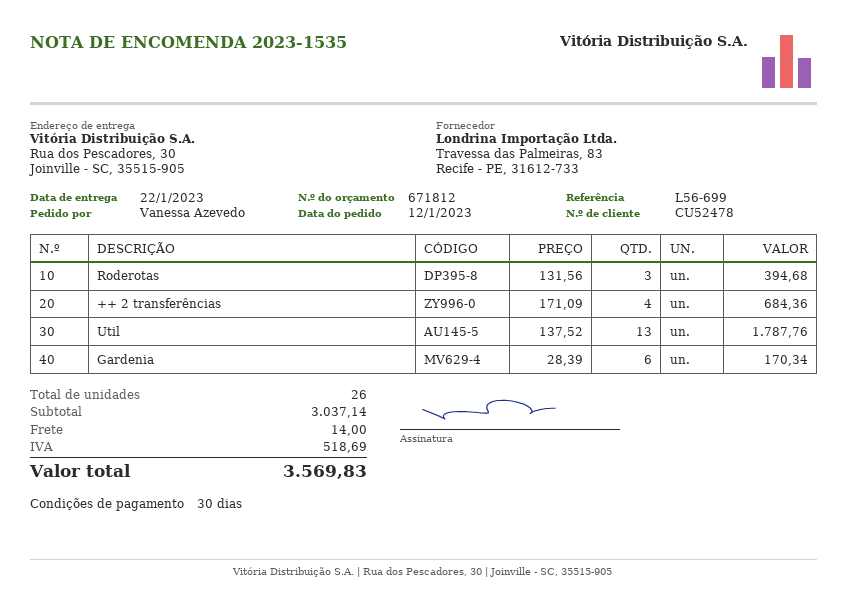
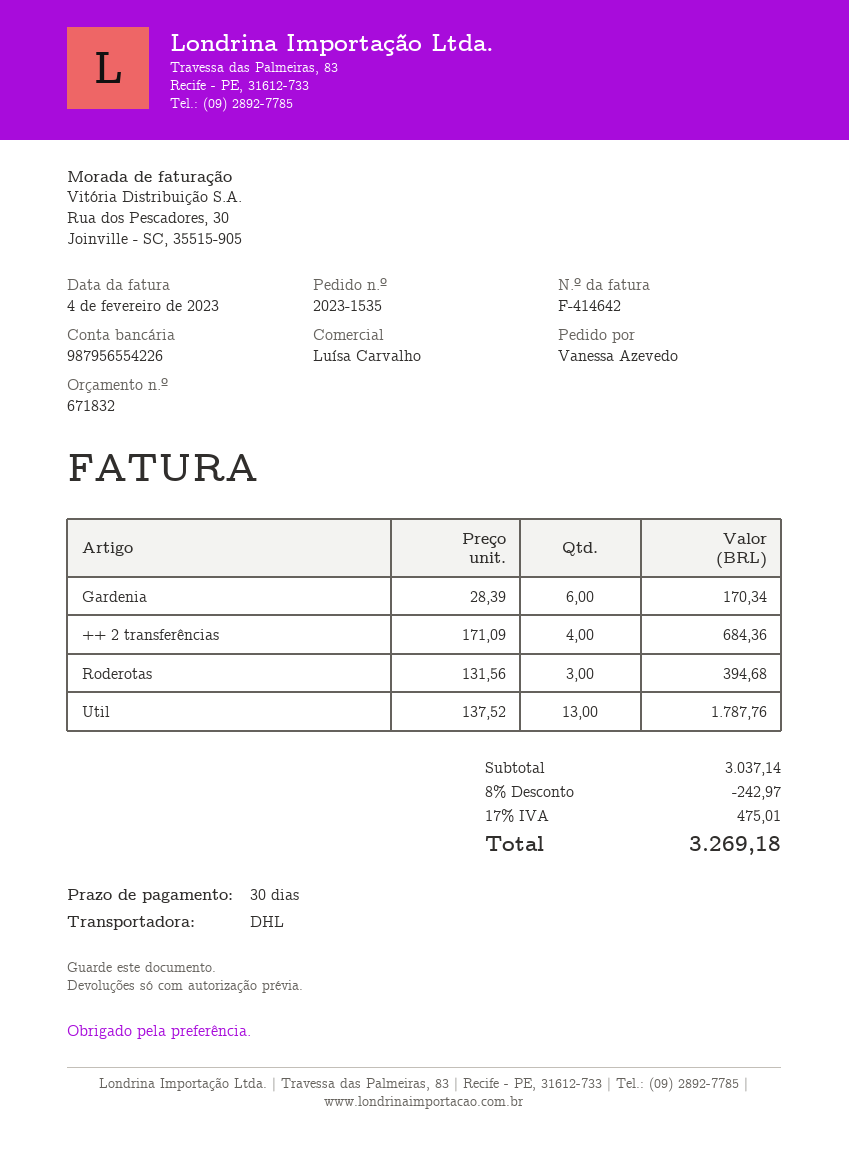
quote number: 671812 -> 671832
discount: none -> 8% = 242.97
shipping: 14.00 -> none
tax: 518.69 -> 475.01
total: 3569.83 -> 3269.18

